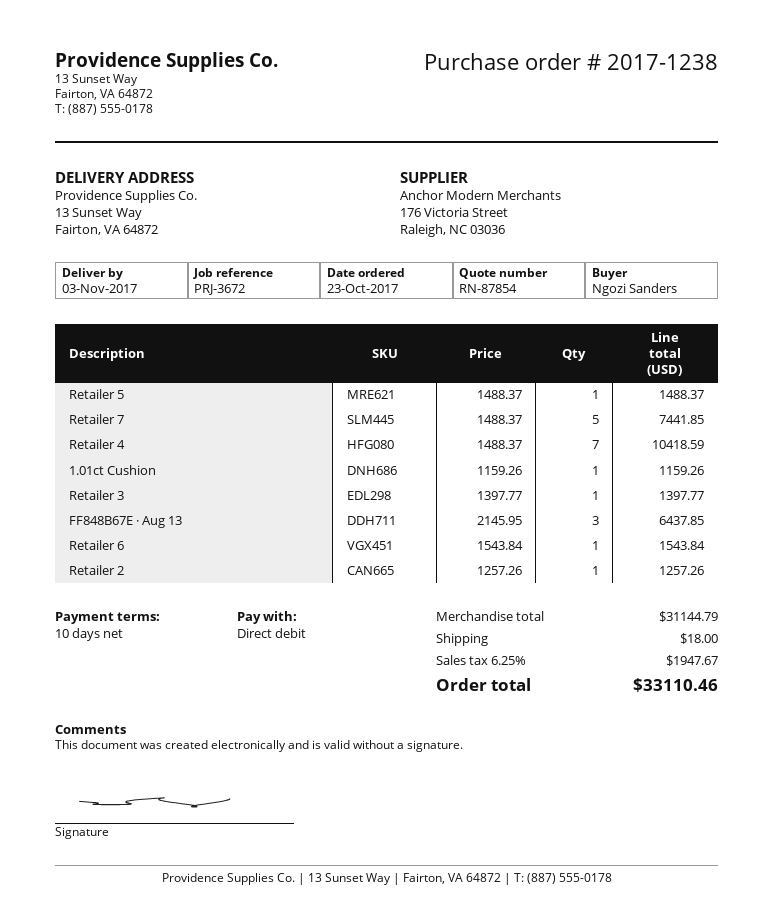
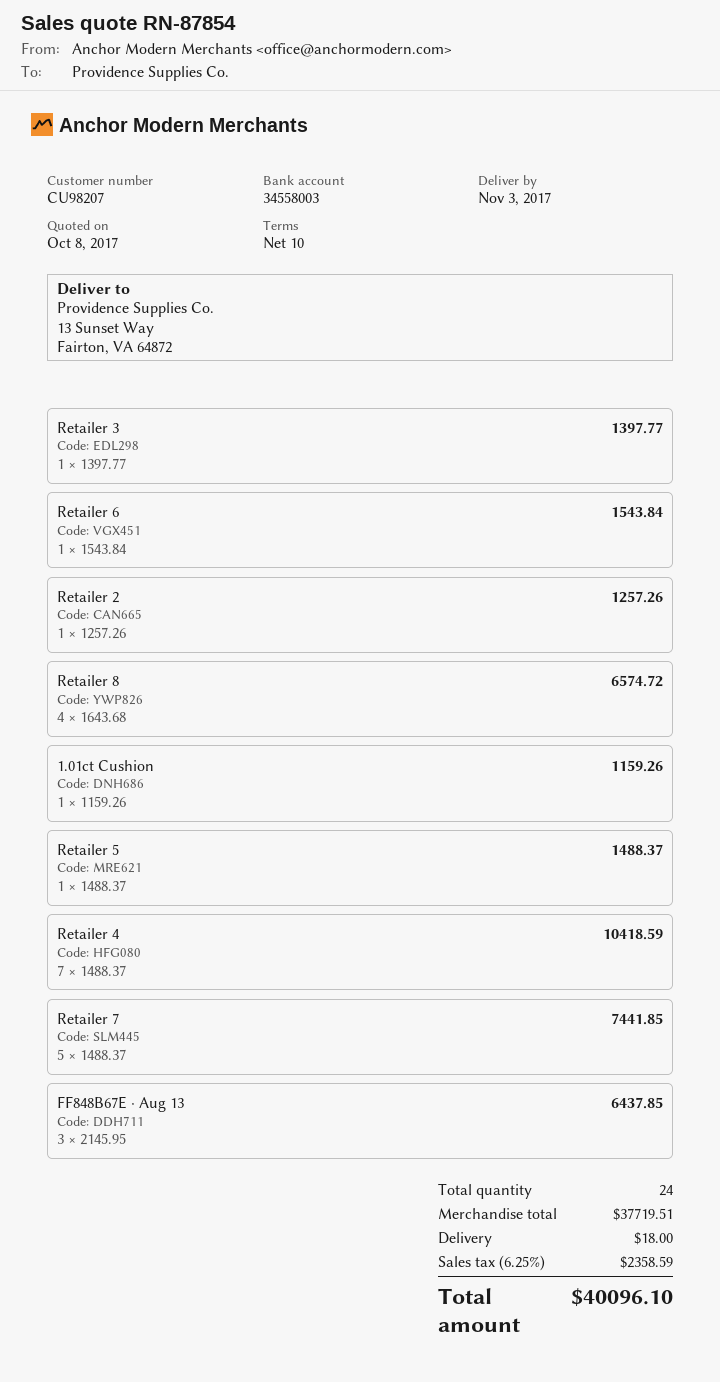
Retailer 8: none -> 4 x 1643.68 = 6574.72
subtotal: 31144.79 -> 37719.51
tax: 6.25% = 1947.67 -> 6.25% = 2358.59
total: 33110.46 -> 40096.10

